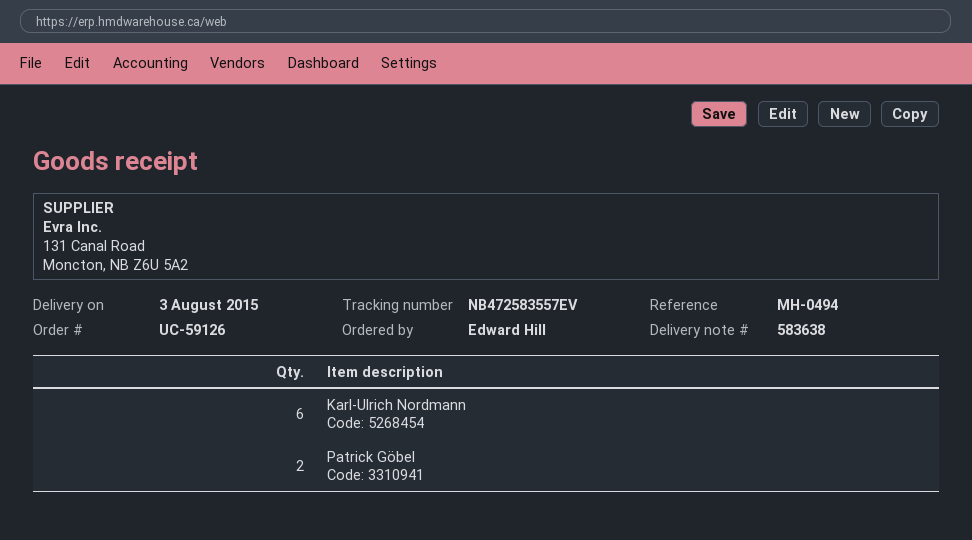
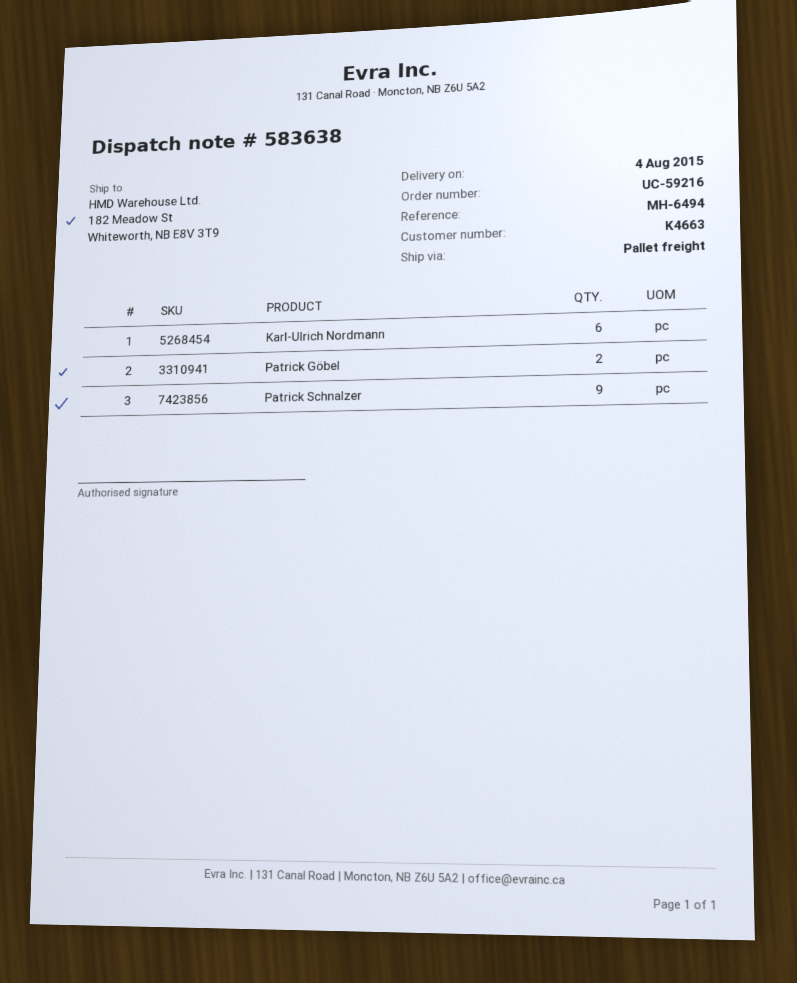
order number: UC-59126 -> UC-59216
delivery date: 2015-08-03 -> 2015-08-04
reference: MH-0494 -> MH-6494
Patrick Schnalzer: none -> 9

